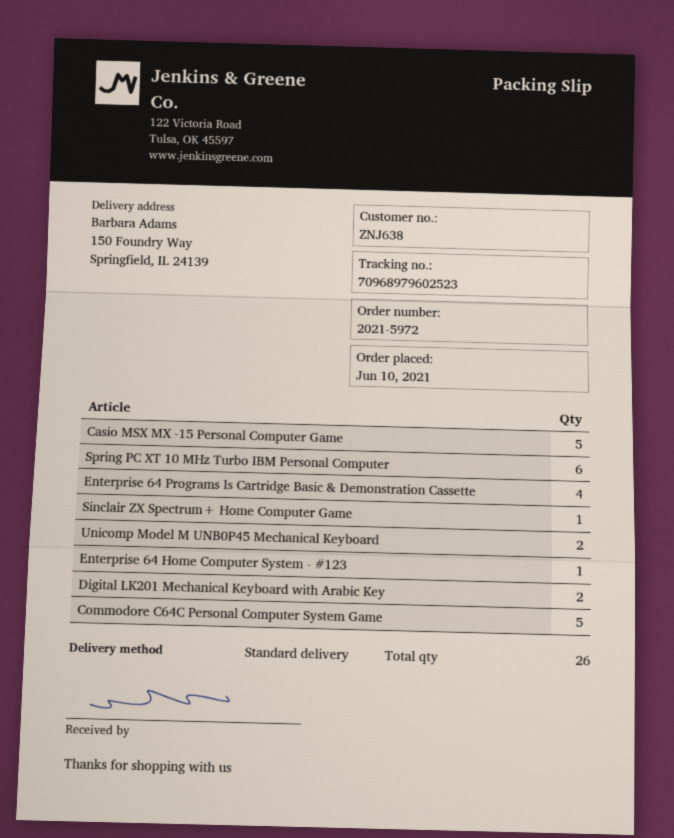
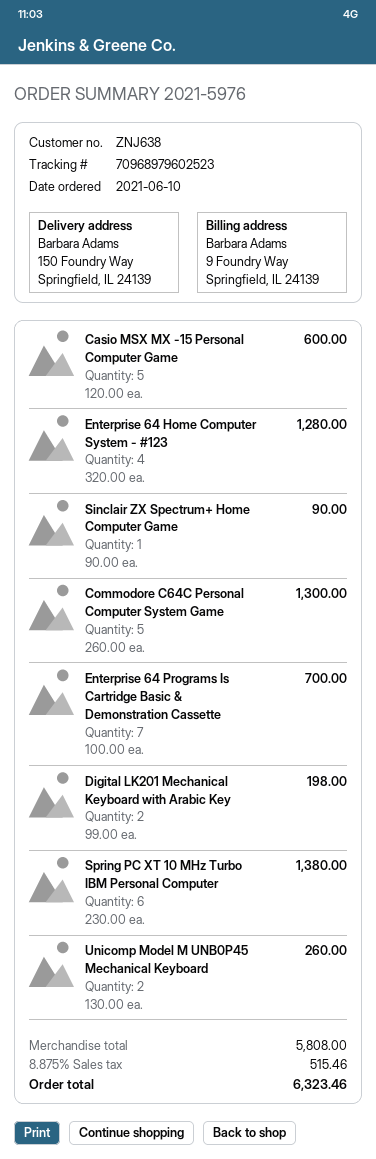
order number: 2021-5972 -> 2021-5976
Enterprise 64 Programs Is Cartridge Basic & Demonstration Cassette: 4 -> 7
Enterprise 64 Home Computer System - #123: 1 -> 4

